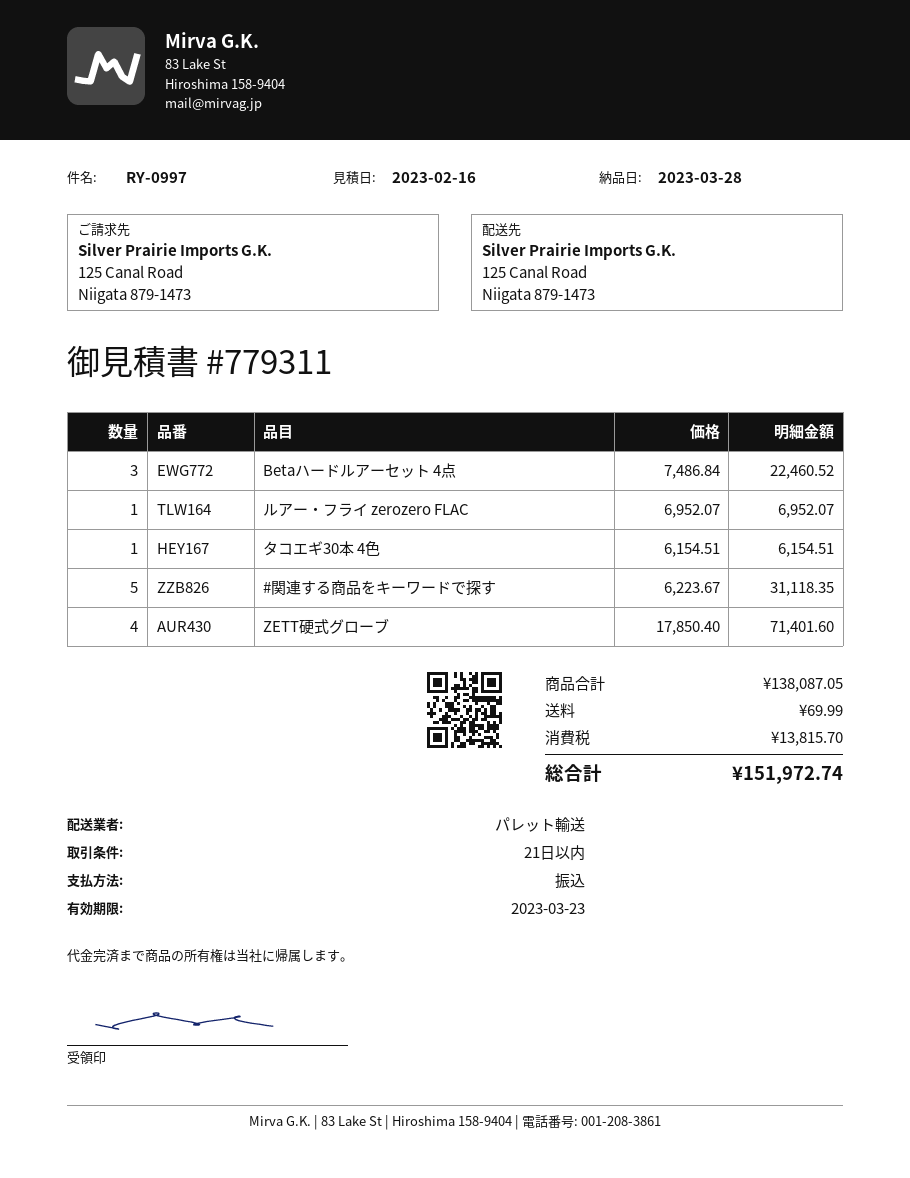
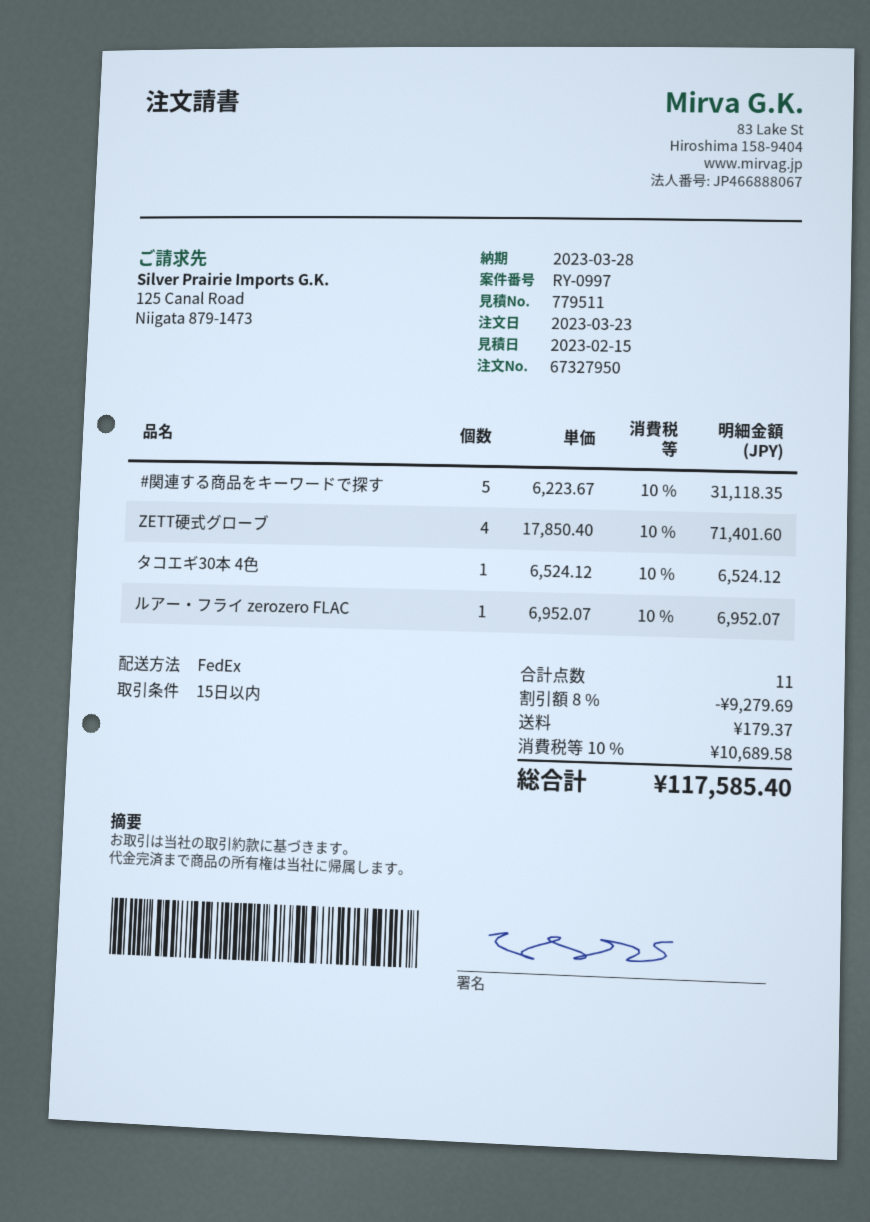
quote number: 779311 -> 779511
quote date: 2023-02-16 -> 2023-02-15
payment terms: 21 days -> 15 days
shipping method: pallet freight -> FedEx
Betaハードルアーセット 4点: 3 x 7486.84 = 22460.52 -> none
タコエギ30本 4色: 1 x 6154.51 = 6154.51 -> 1 x 6524.12 = 6524.12
discount: none -> 8% = 9279.69
shipping: 69.99 -> 179.37
tax: 13815.70 -> 10689.58
total: 151972.74 -> 117585.40

